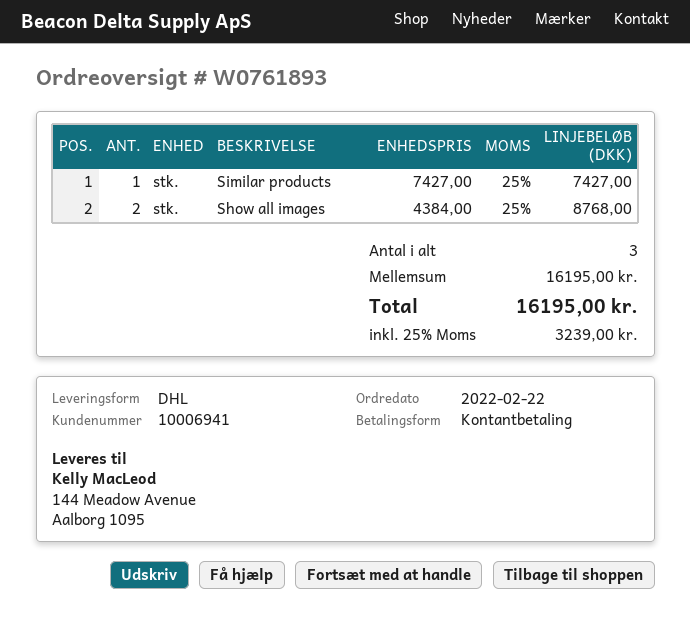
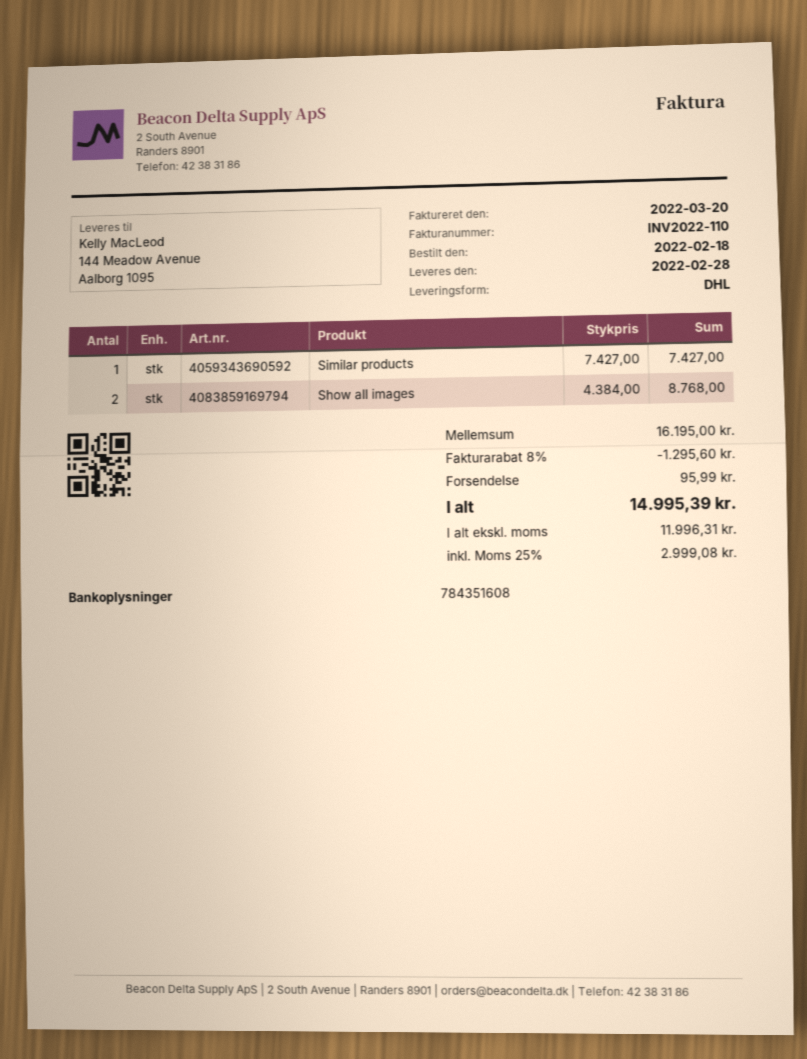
order date: 2022-02-22 -> 2022-02-18
discount: none -> 8% = 1295.60
shipping: none -> 95.99
tax: 25% = 3239.00 -> 25% = 2999.08
total: 16195.00 -> 14995.39

